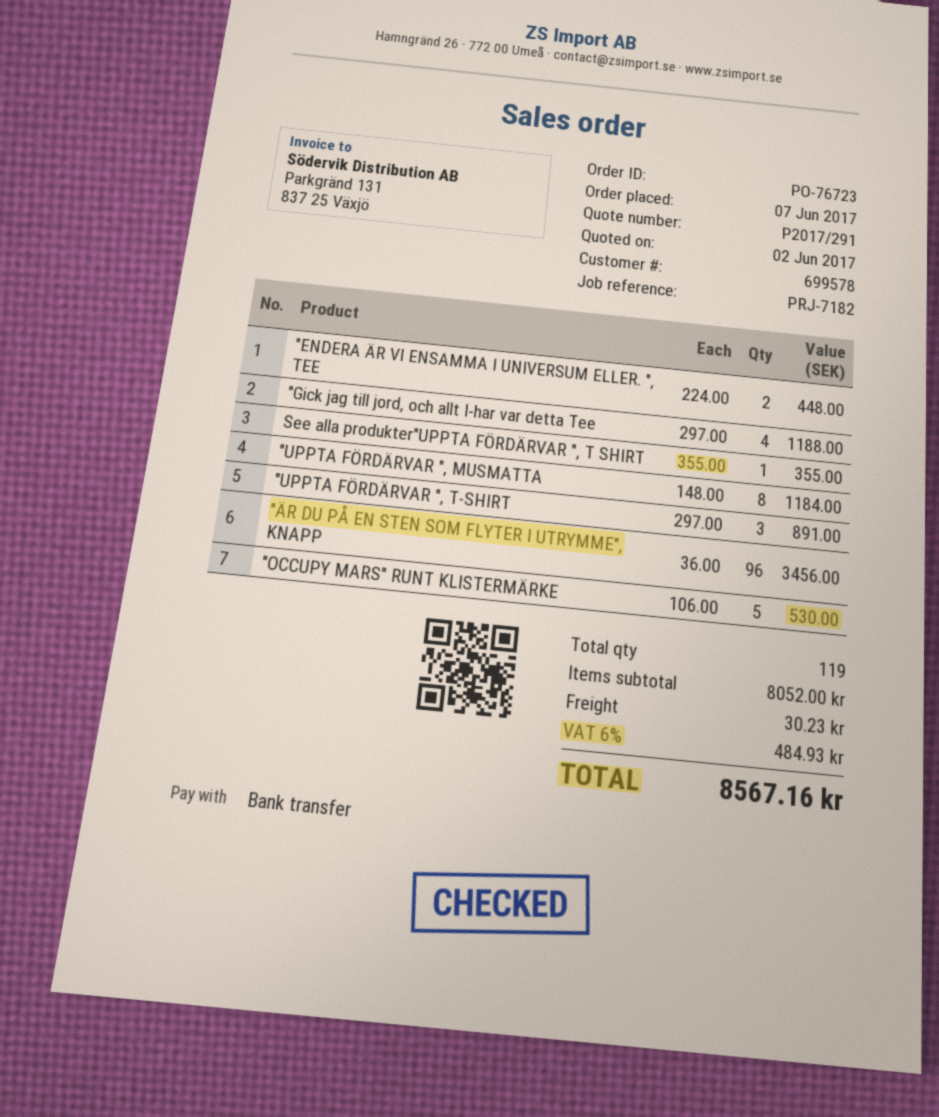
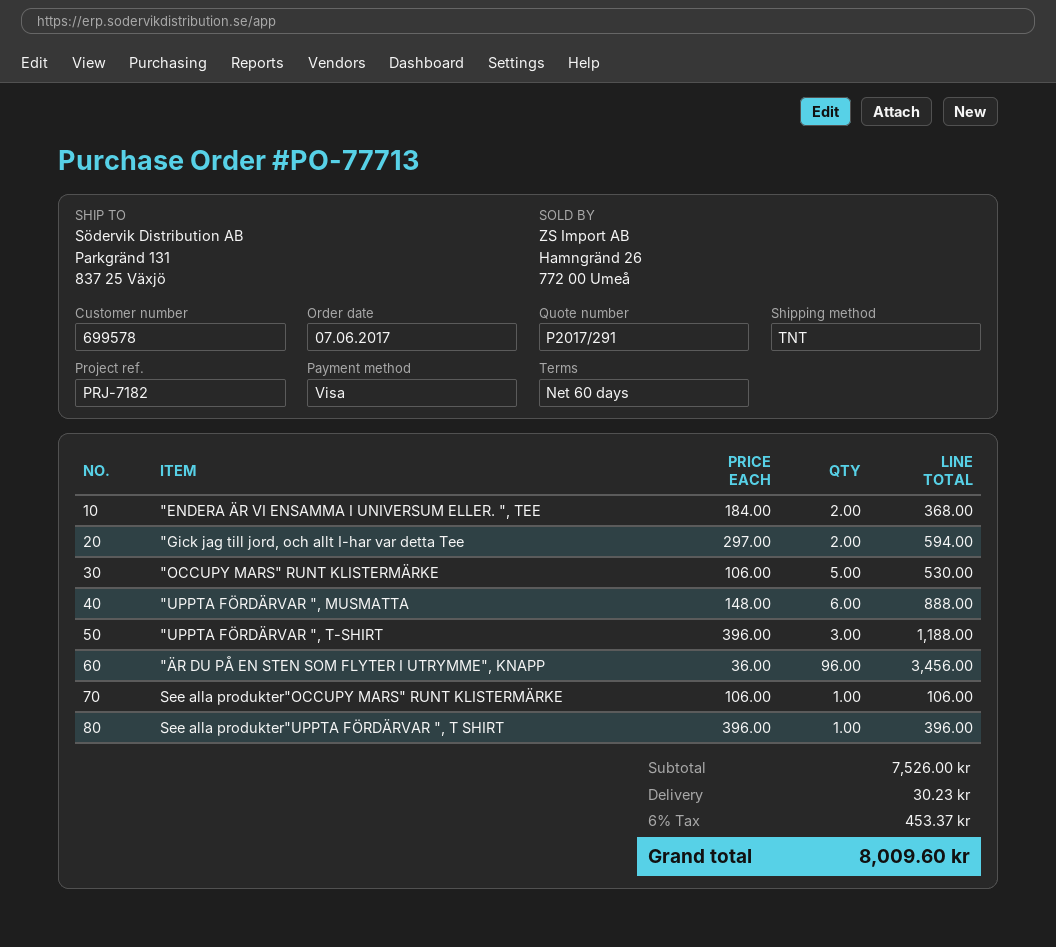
order number: PO-76723 -> PO-77713
payment method: bank transfer -> Visa
"ENDERA ÄR VI ENSAMMA I UNIVERSUM ELLER. ", TEE: 2 x 224.00 = 448.00 -> 2 x 184.00 = 368.00
"Gick jag till jord, och allt I-har var detta Tee: 4 x 297.00 = 1188.00 -> 2 x 297.00 = 594.00
See alla produkter"UPPTA FÖRDÄRVAR ", T SHIRT: 1 x 355.00 = 355.00 -> 1 x 396.00 = 396.00
"UPPTA FÖRDÄRVAR ", MUSMATTA: 8 x 148.00 = 1184.00 -> 6 x 148.00 = 888.00
"UPPTA FÖRDÄRVAR ", T-SHIRT: 3 x 297.00 = 891.00 -> 3 x 396.00 = 1188.00
See alla produkter"OCCUPY MARS" RUNT KLISTERMÄRKE: none -> 1 x 106.00 = 106.00
subtotal: 8052.00 -> 7526.00
tax: 6% = 484.93 -> 6% = 453.37
total: 8567.16 -> 8009.60

